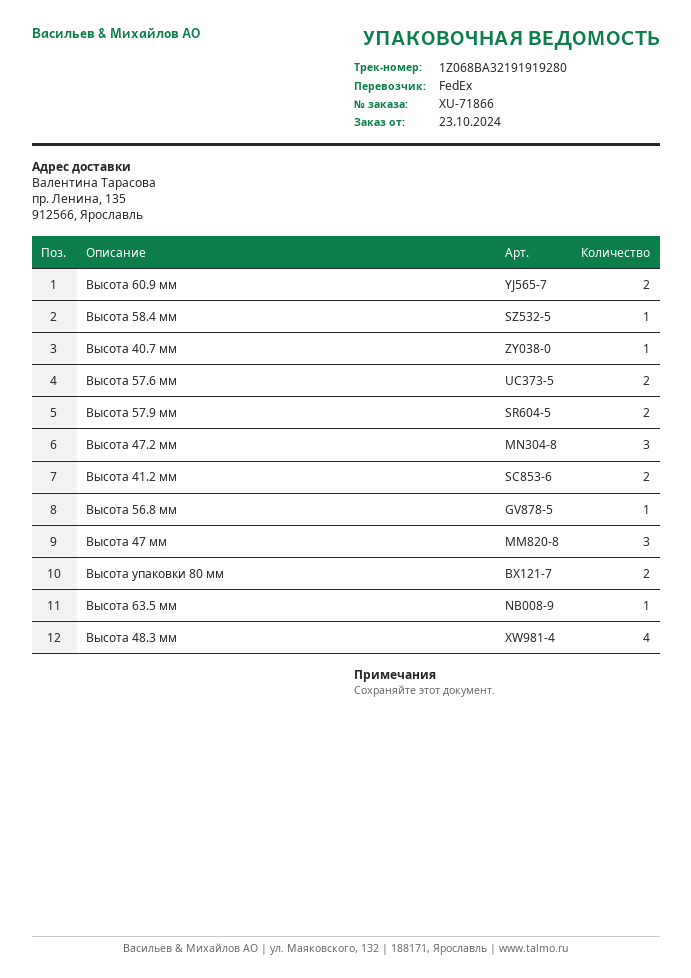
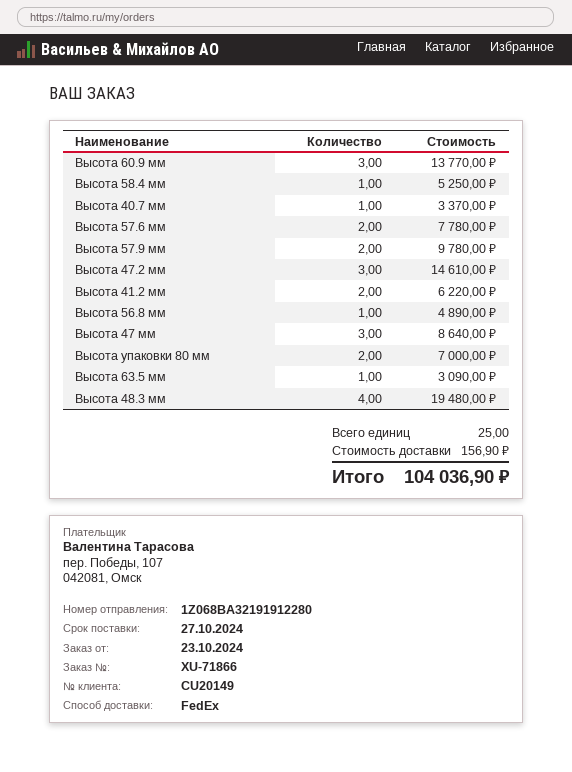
tracking number: 1Z068BA32191919280 -> 1Z068BA32191912280
Высота 60.9 мм: 2 -> 3

